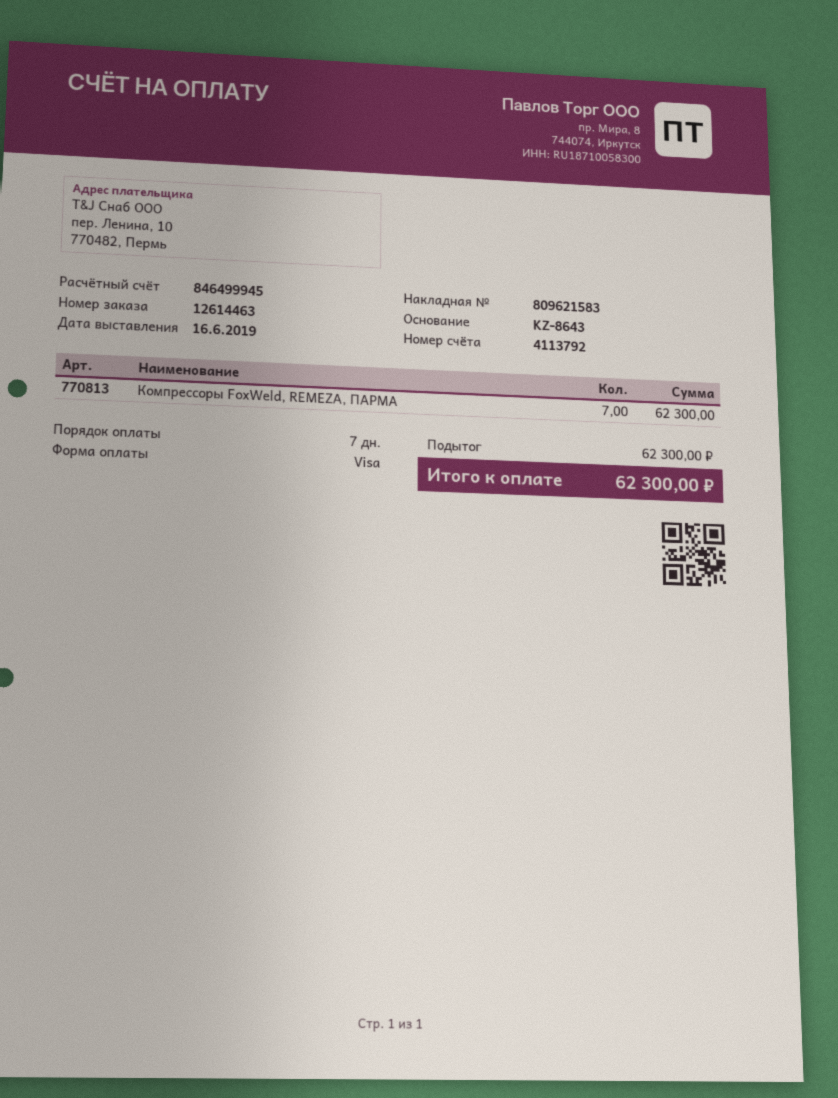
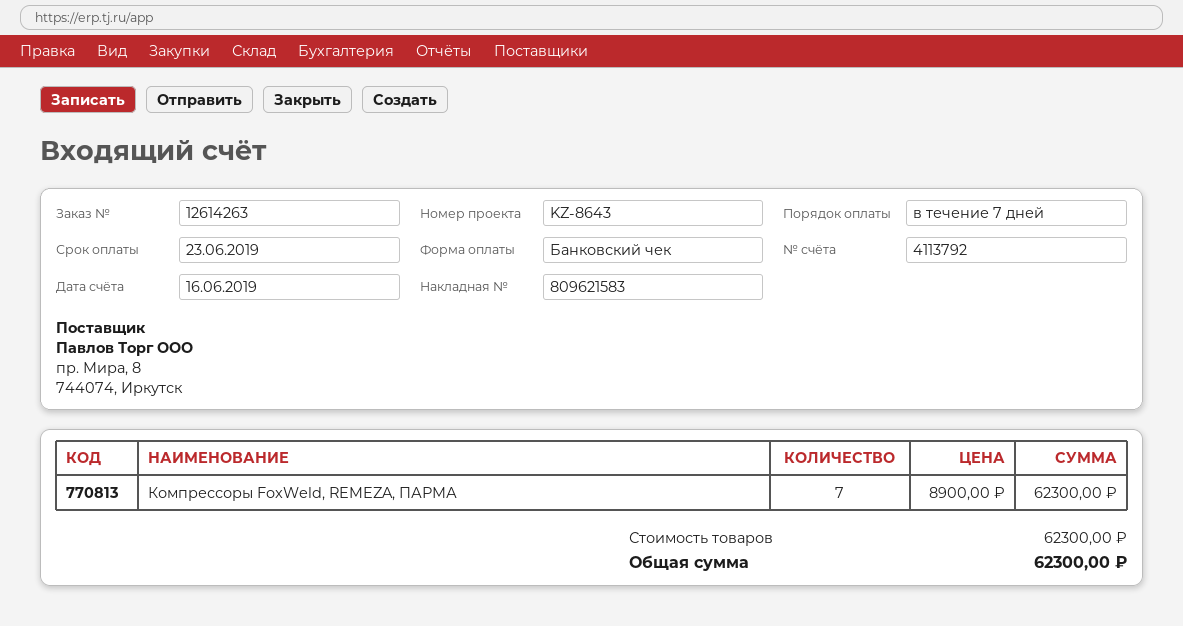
order number: 12614463 -> 12614263
payment method: Visa -> cheque

